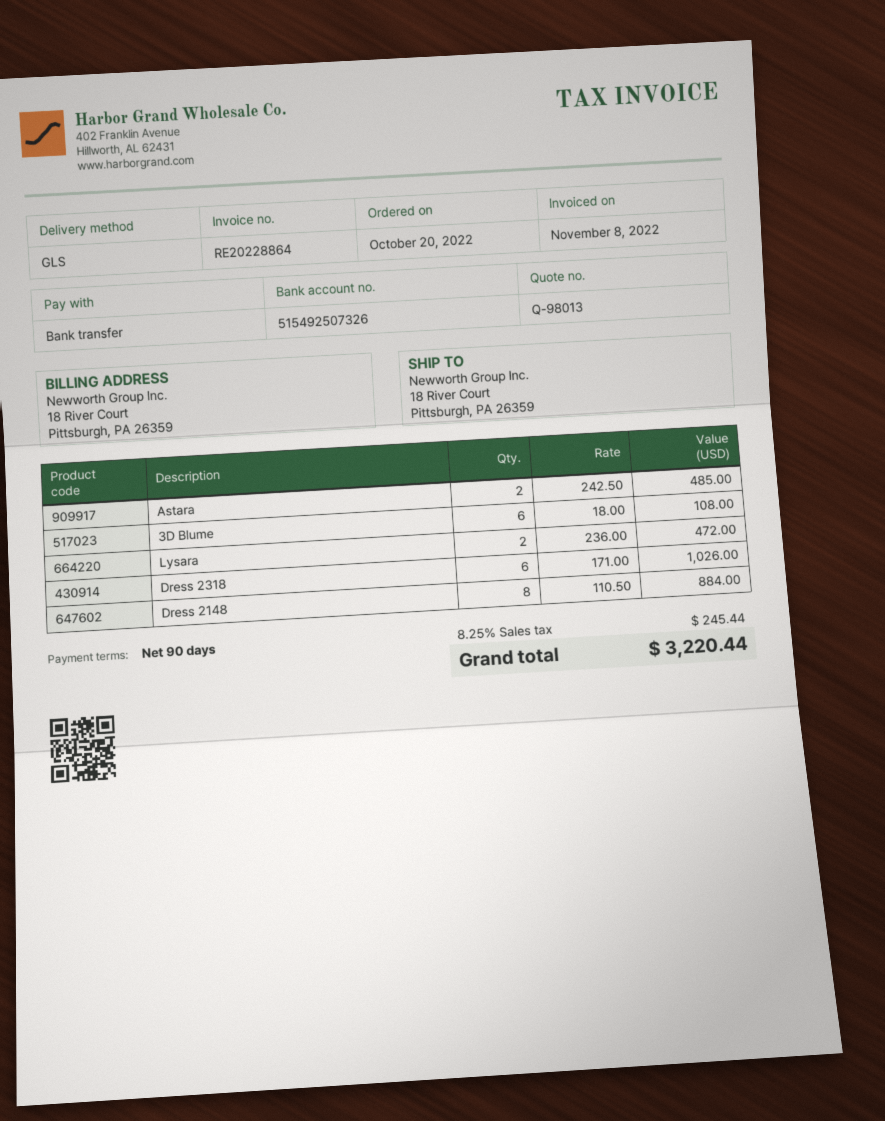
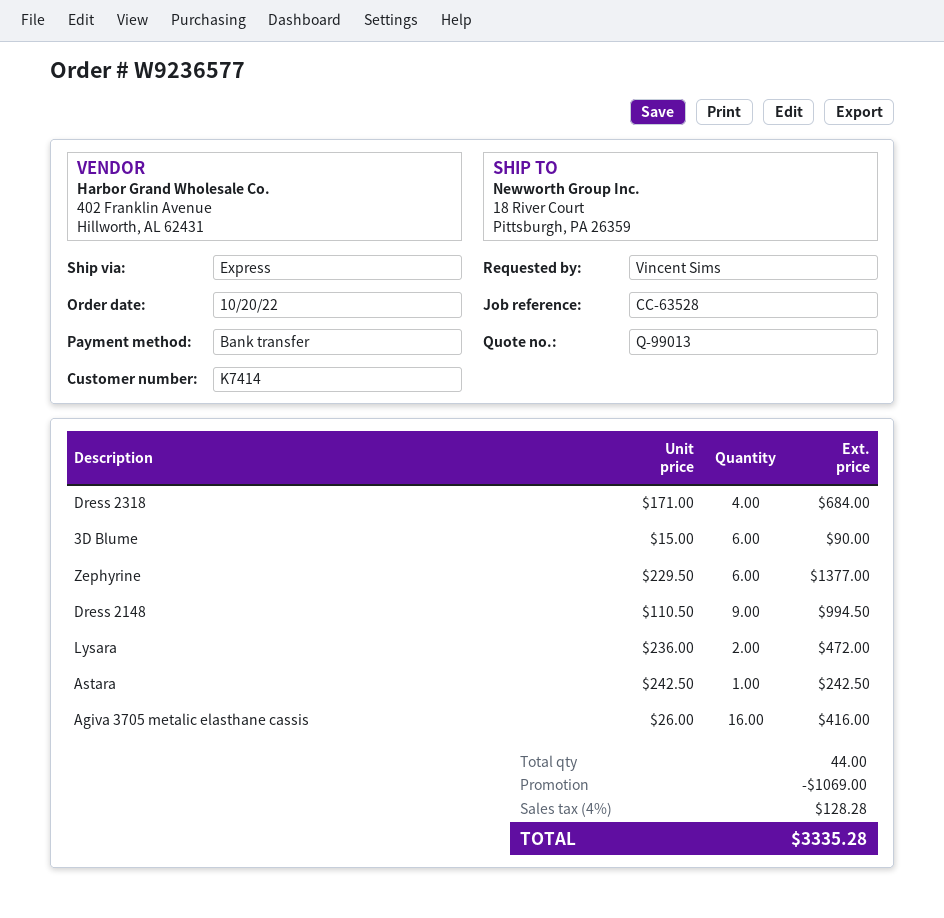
quote number: Q-98013 -> Q-99013
shipping method: GLS -> express
Astara: 2 x 242.50 = 485.00 -> 1 x 242.50 = 242.50
3D Blume: 6 x 18.00 = 108.00 -> 6 x 15.00 = 90.00
Dress 2318: 6 x 171.00 = 1026.00 -> 4 x 171.00 = 684.00
Dress 2148: 8 x 110.50 = 884.00 -> 9 x 110.50 = 994.50
Zephyrine: none -> 6 x 229.50 = 1377.00
Agiva 3705 metalic elasthane cassis: none -> 16 x 26.00 = 416.00
discount: none -> 1069.00
tax: 8.25% = 245.44 -> 4% = 128.28
total: 3220.44 -> 3335.28

